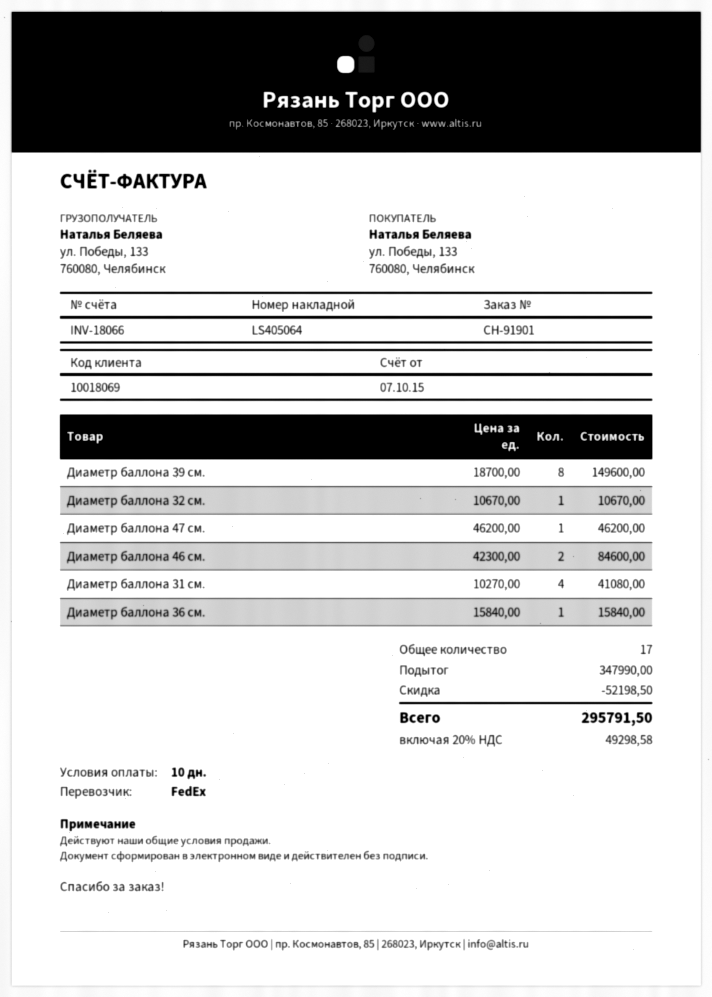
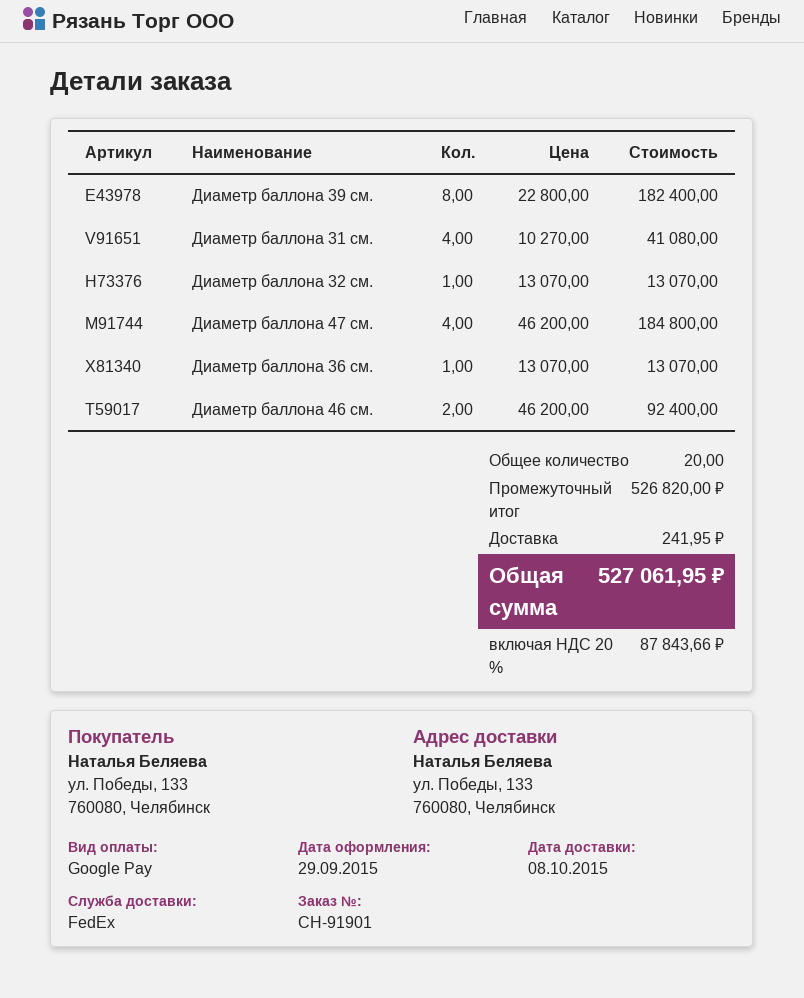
Диаметр баллона 39 см.: 8 x 18700.00 = 149600.00 -> 8 x 22800.00 = 182400.00
Диаметр баллона 32 см.: 1 x 10670.00 = 10670.00 -> 1 x 13070.00 = 13070.00
Диаметр баллона 47 см.: 1 x 46200.00 = 46200.00 -> 4 x 46200.00 = 184800.00
Диаметр баллона 46 см.: 2 x 42300.00 = 84600.00 -> 2 x 46200.00 = 92400.00
Диаметр баллона 36 см.: 1 x 15840.00 = 15840.00 -> 1 x 13070.00 = 13070.00
total quantity: 17 -> 20
subtotal: 347990.00 -> 526820.00
discount: 52198.50 -> none
shipping: none -> 241.95
tax: 20% = 49298.58 -> 20% = 87843.66
total: 295791.50 -> 527061.95

